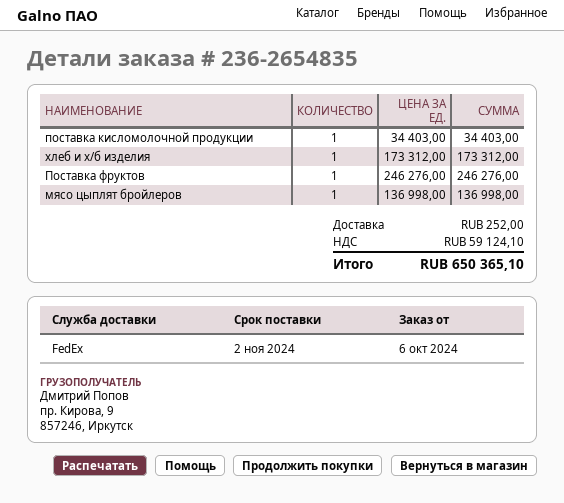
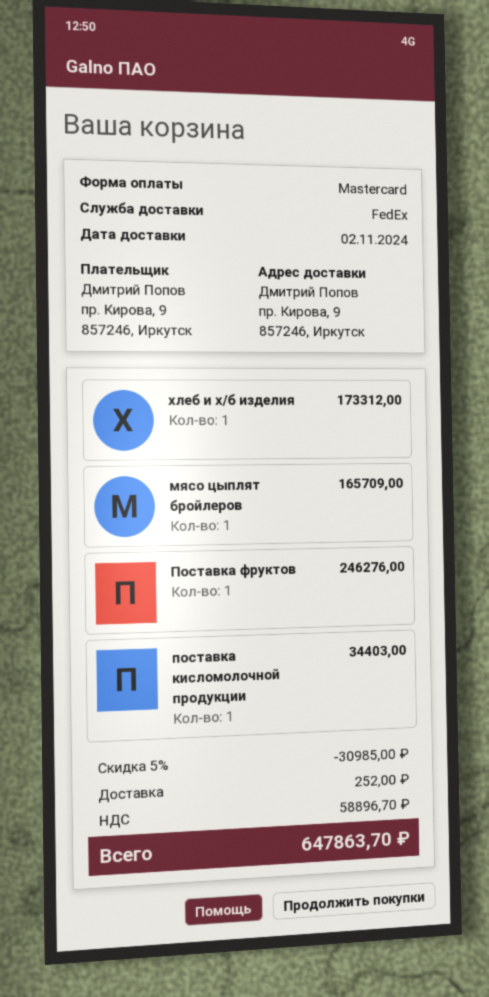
мясо цыплят бройлеров: 1 for 136998.00 -> 1 for 165709.00
discount: none -> 5% = 30985.00
tax: 59124.10 -> 58896.70
total: 650365.10 -> 647863.70

